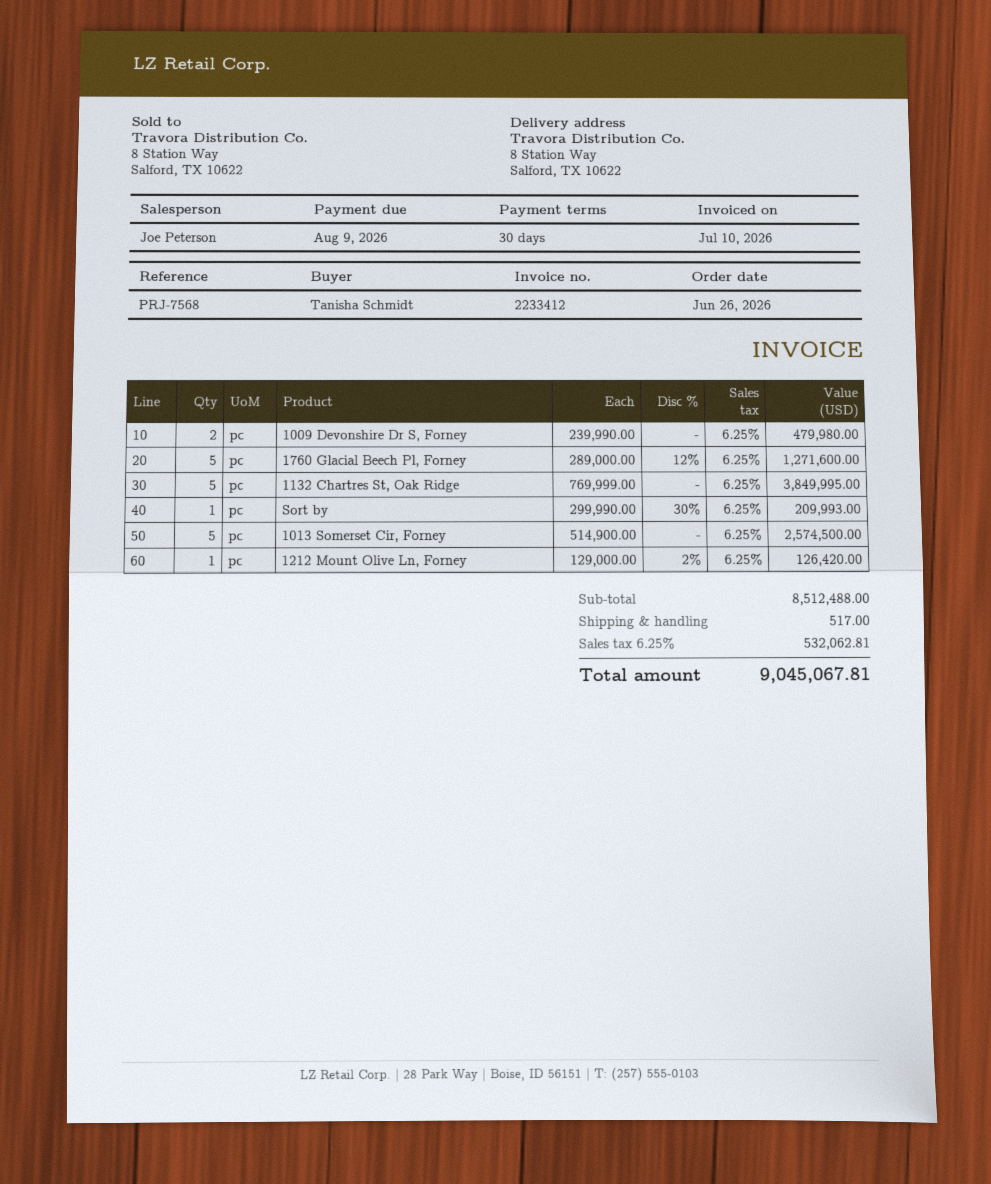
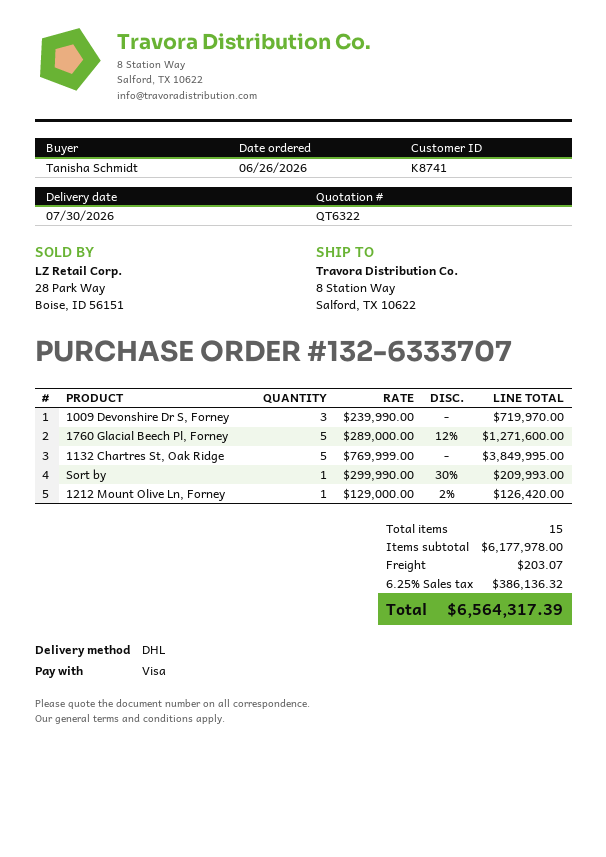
1009 Devonshire Dr S, Forney: 2 x 239990.00 = 479980.00 -> 3 x 239990.00 = 719970.00
1013 Somerset Cir, Forney: 5 x 514900.00 = 2574500.00 -> none
subtotal: 8512488.00 -> 6177978.00
shipping: 517.00 -> 203.07
tax: 6.25% = 532062.81 -> 6.25% = 386136.32
total: 9045067.81 -> 6564317.39

